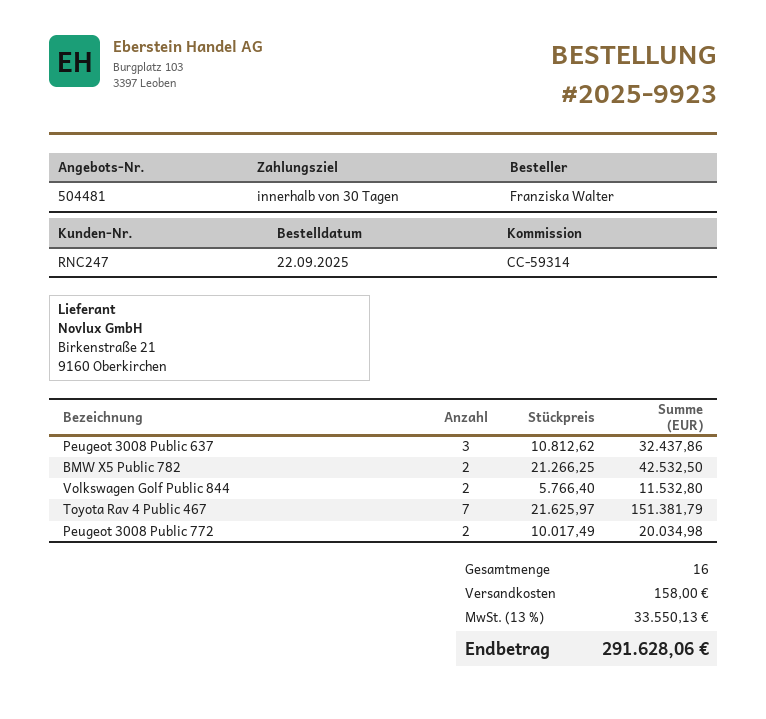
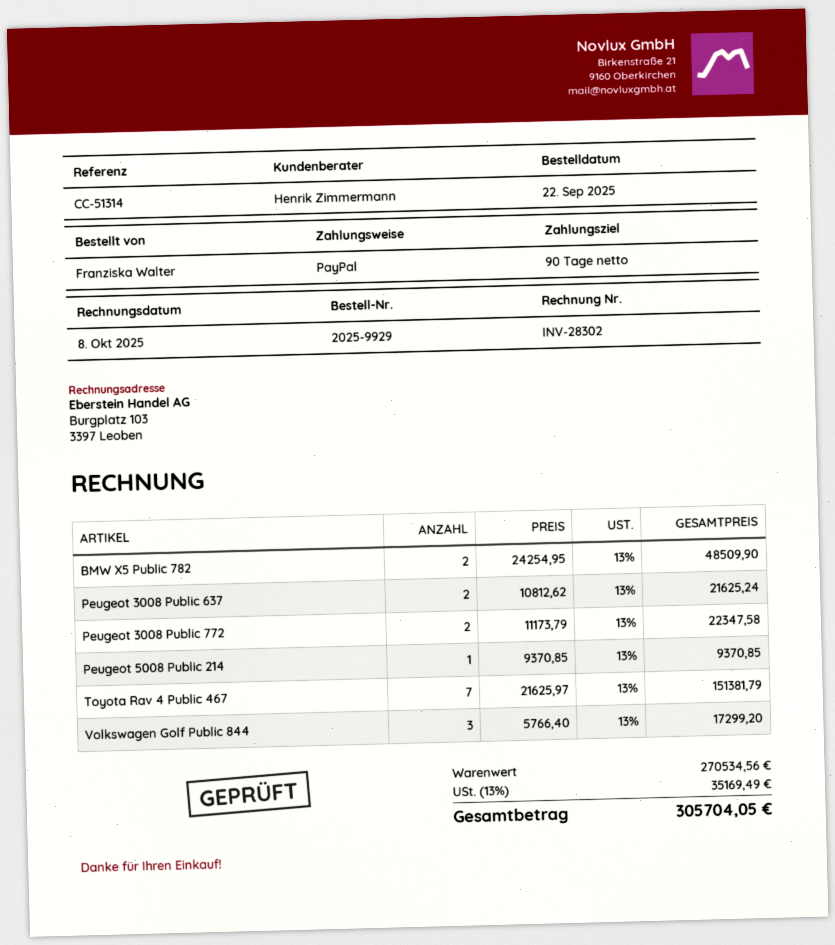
order number: 2025-9923 -> 2025-9929
payment terms: 30 days -> 90 days
reference: CC-59314 -> CC-51314
Peugeot 3008 Public 637: 3 x 10812.62 = 32437.86 -> 2 x 10812.62 = 21625.24
BMW X5 Public 782: 2 x 21266.25 = 42532.50 -> 2 x 24254.95 = 48509.90
Volkswagen Golf Public 844: 2 x 5766.40 = 11532.80 -> 3 x 5766.40 = 17299.20
Peugeot 3008 Public 772: 2 x 10017.49 = 20034.98 -> 2 x 11173.79 = 22347.58
Peugeot 5008 Public 214: none -> 1 x 9370.85 = 9370.85
shipping: 158.00 -> none
tax: 13% = 33550.13 -> 13% = 35169.49
total: 291628.06 -> 305704.05

